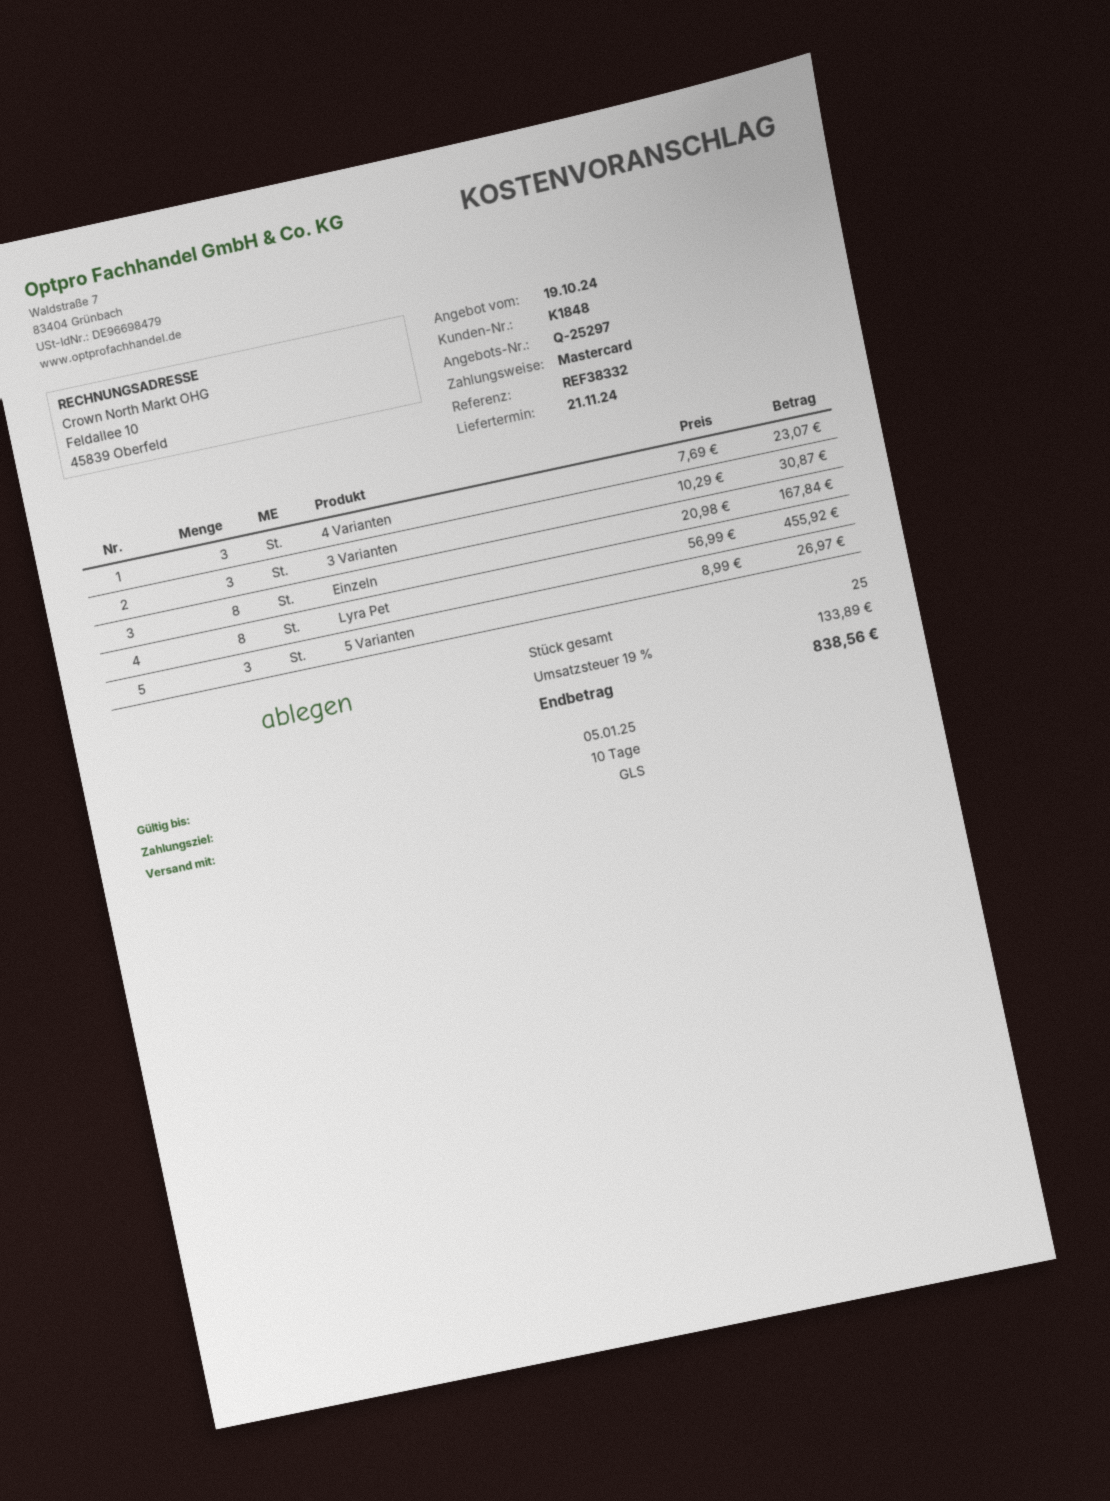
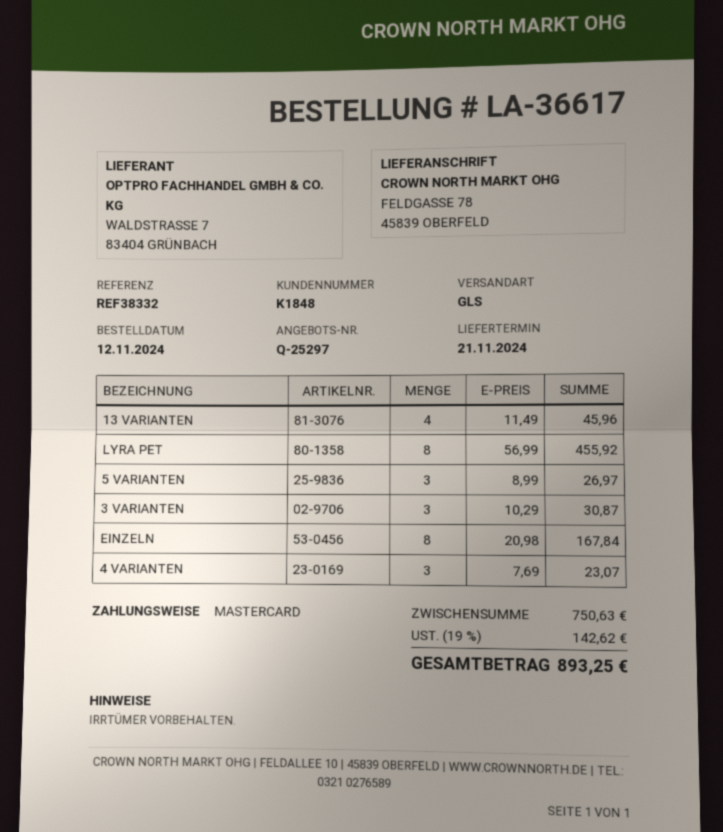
13 VARIANTEN: none -> 4 x 11.49 = 45.96
tax: 19% = 133.89 -> 19% = 142.62
total: 838.56 -> 893.25

